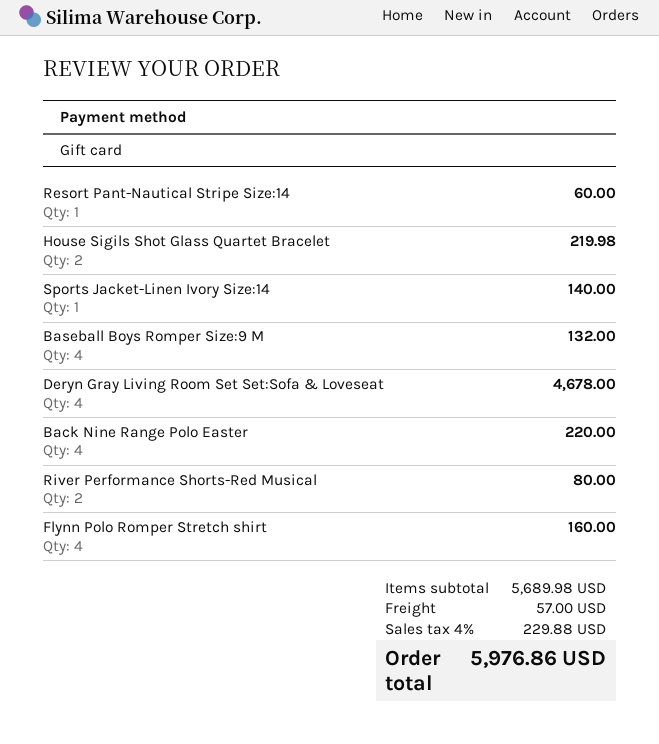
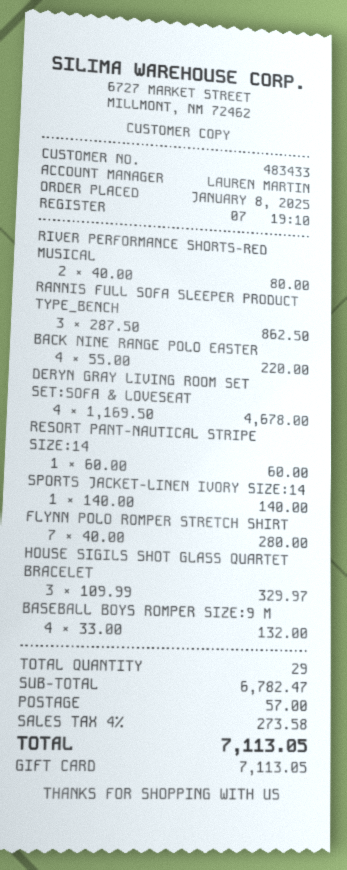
House Sigils Shot Glass Quartet Bracelet: 2 for 219.98 -> 3 for 329.97
Flynn Polo Romper Stretch shirt: 4 for 160.00 -> 7 for 280.00
RANNIS FULL SOFA SLEEPER PRODUCT TYPE_BENCH: none -> 3 for 862.50
subtotal: 5689.98 -> 6782.47
tax: 4% = 229.88 -> 4% = 273.58
total: 5976.86 -> 7113.05

